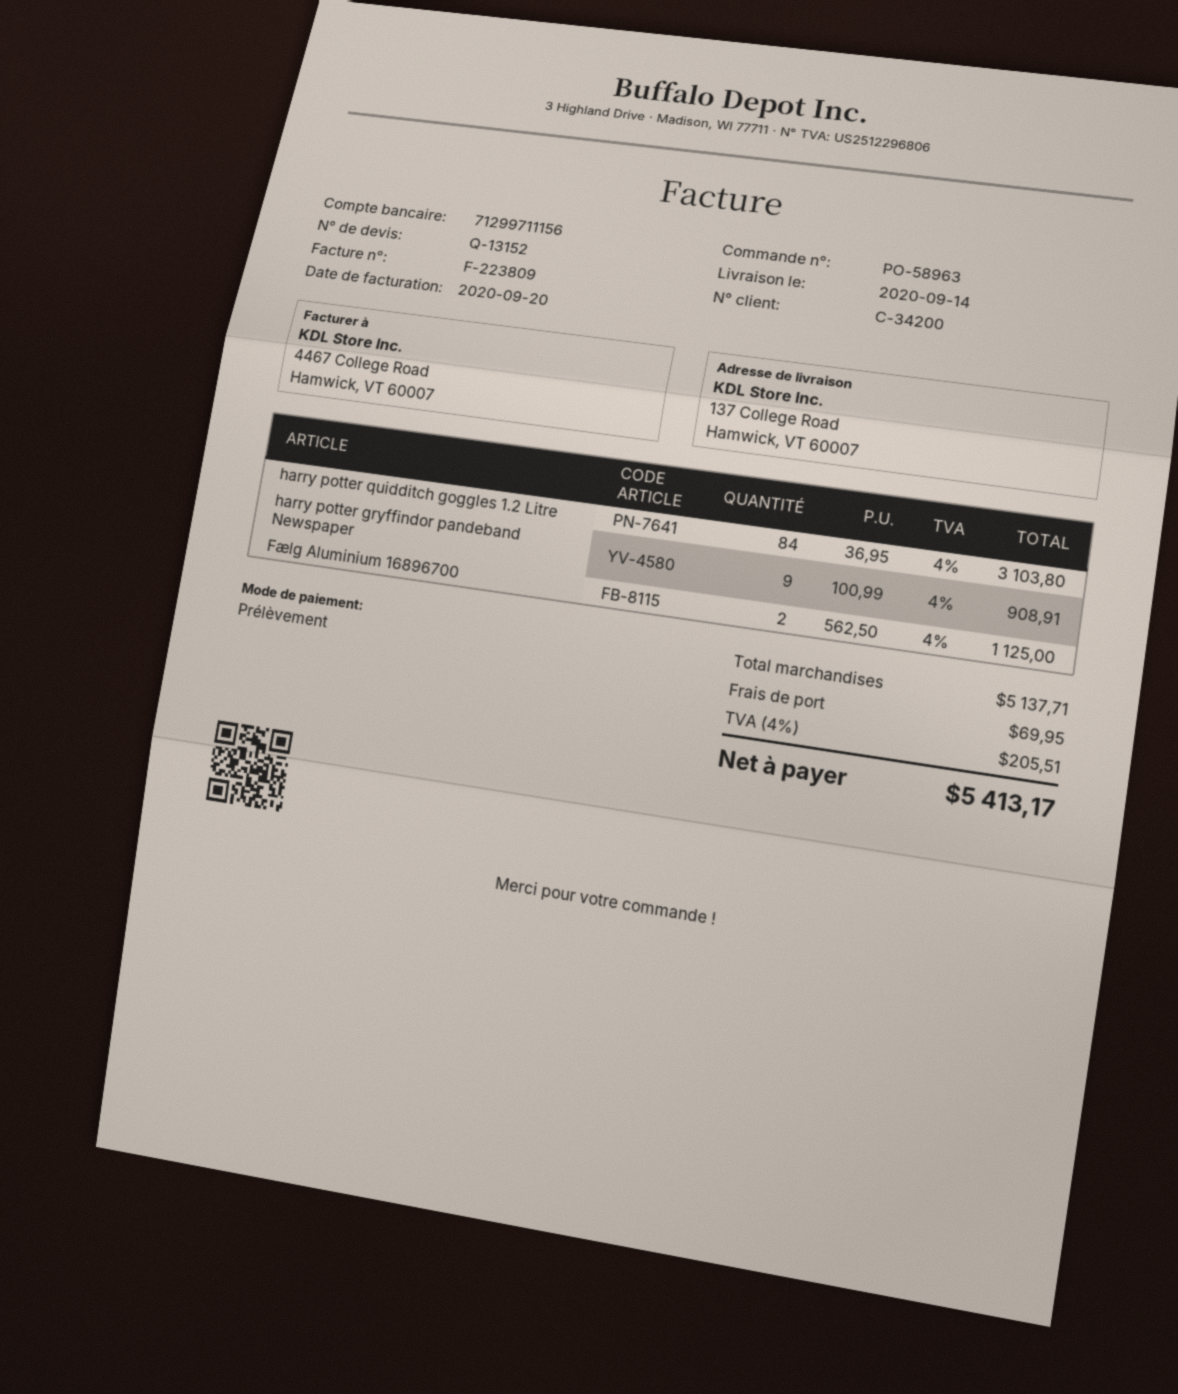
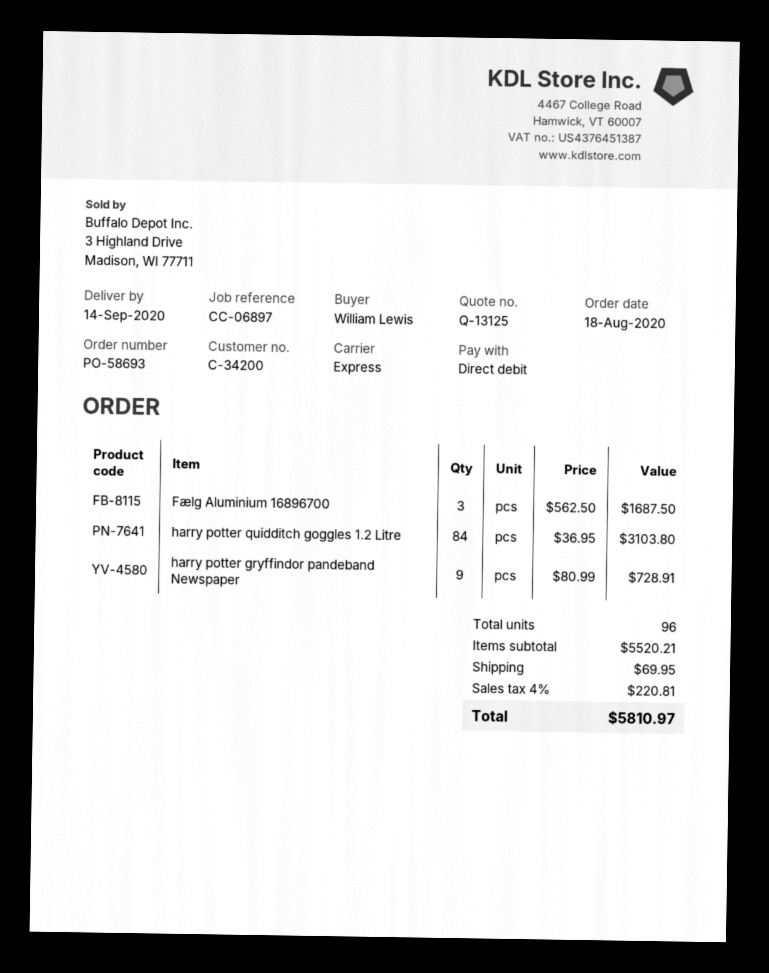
quote number: Q-13152 -> Q-13125
order number: PO-58963 -> PO-58693
harry potter gryffindor pandeband Newspaper: 9 x 100.99 = 908.91 -> 9 x 80.99 = 728.91
Fælg Aluminium 16896700: 2 x 562.50 = 1125.00 -> 3 x 562.50 = 1687.50
subtotal: 5137.71 -> 5520.21
tax: 4% = 205.51 -> 4% = 220.81
total: 5413.17 -> 5810.97

